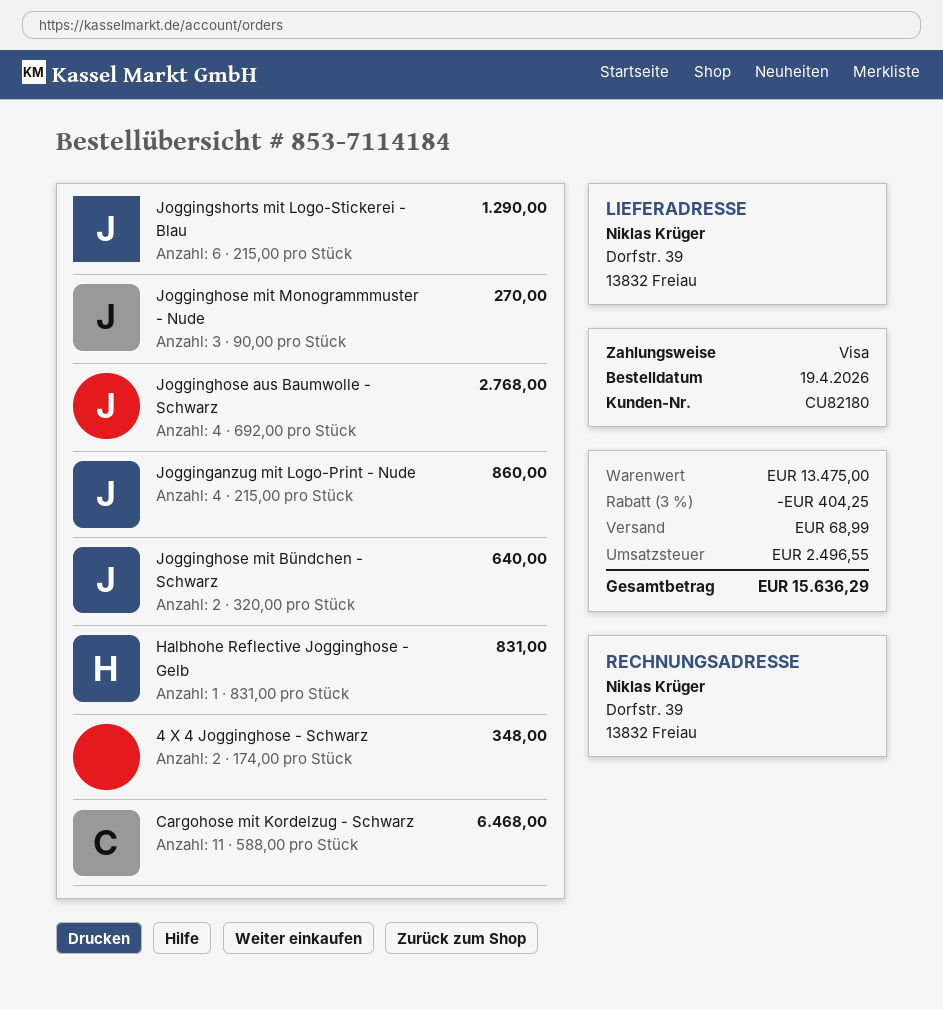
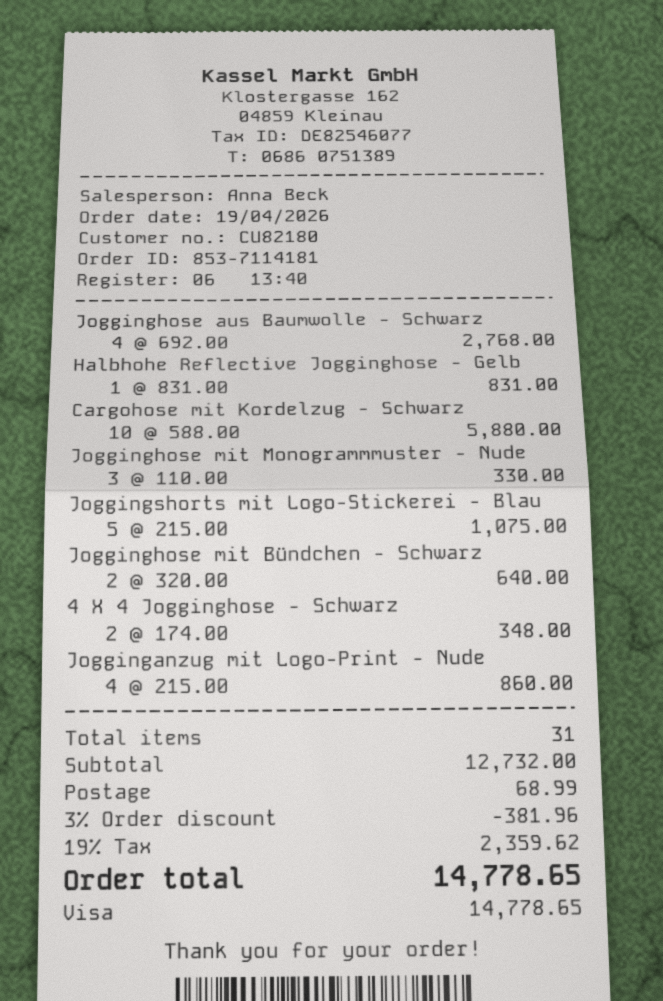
order number: 853-7114184 -> 853-7114181
Joggingshorts mit Logo-Stickerei - Blau: 6 x 215.00 = 1290.00 -> 5 x 215.00 = 1075.00
Jogginghose mit Monogrammmuster - Nude: 3 x 90.00 = 270.00 -> 3 x 110.00 = 330.00
Cargohose mit Kordelzug - Schwarz: 11 x 588.00 = 6468.00 -> 10 x 588.00 = 5880.00
subtotal: 13475.00 -> 12732.00
discount: 3% = 404.25 -> 3% = 381.96
tax: 2496.55 -> 2359.62
total: 15636.29 -> 14778.65

